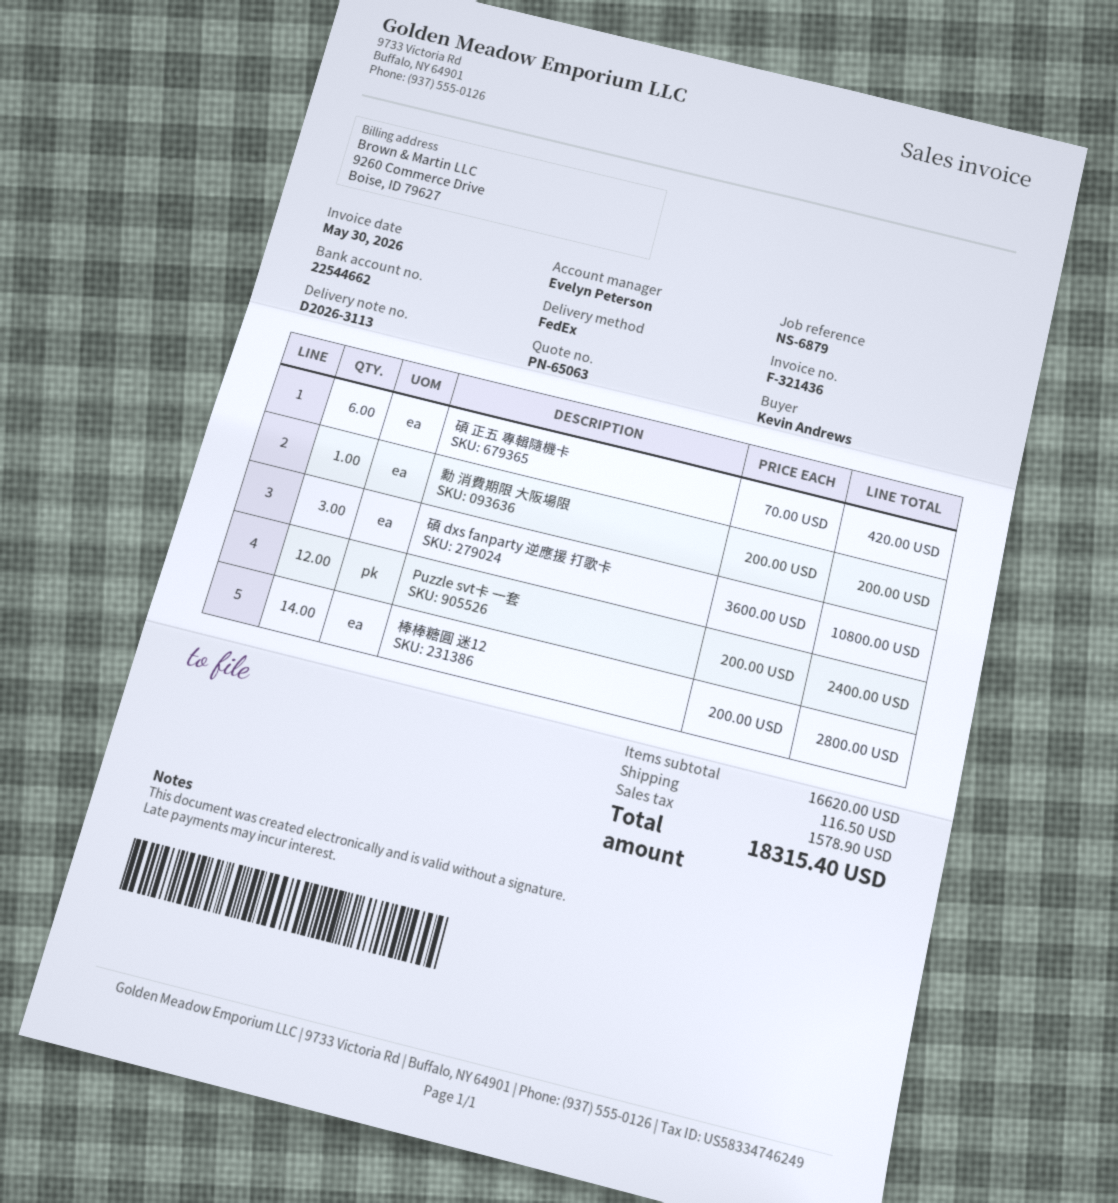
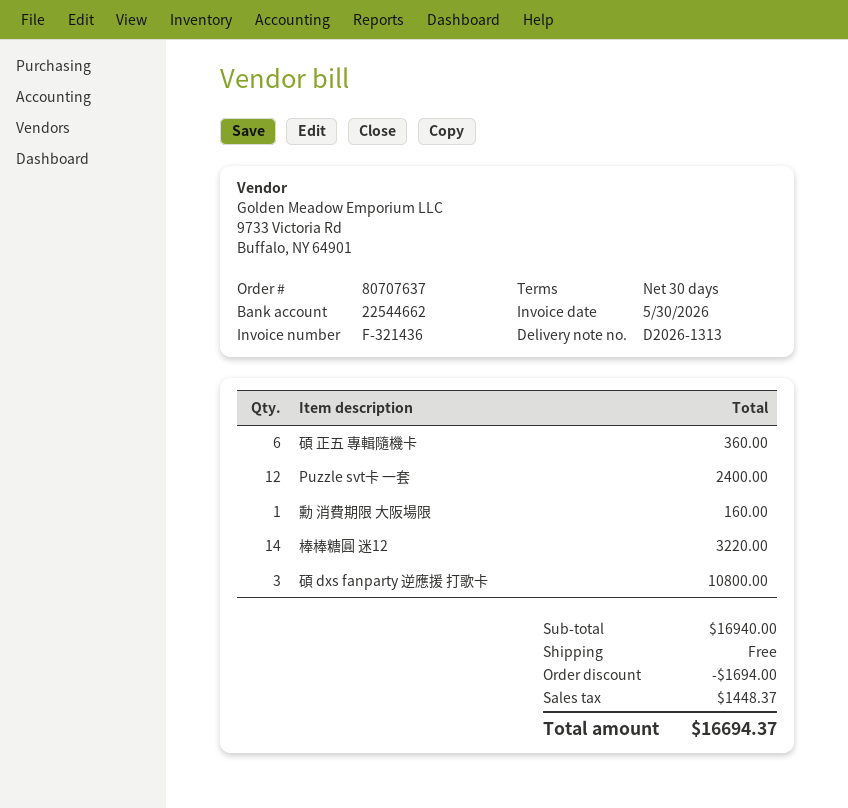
delivery note number: D2026-3113 -> D2026-1313
碩 正五 專輯隨機卡: 6 for 420.00 -> 6 for 360.00
勳 消費期限 大阪場限: 1 for 200.00 -> 1 for 160.00
棒棒糖圓 迷12: 14 for 2800.00 -> 14 for 3220.00
subtotal: 16620.00 -> 16940.00
discount: none -> 1694.00
shipping: 116.50 -> 0.00
tax: 1578.90 -> 1448.37
total: 18315.40 -> 16694.37

